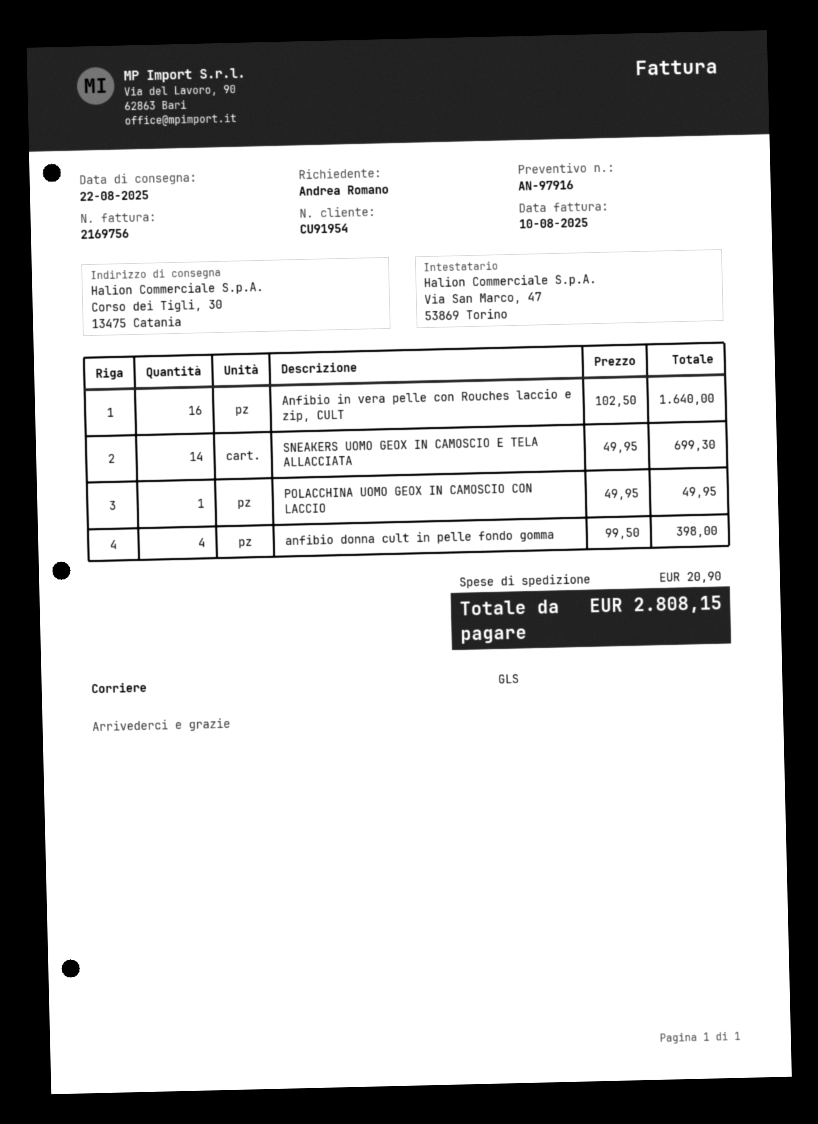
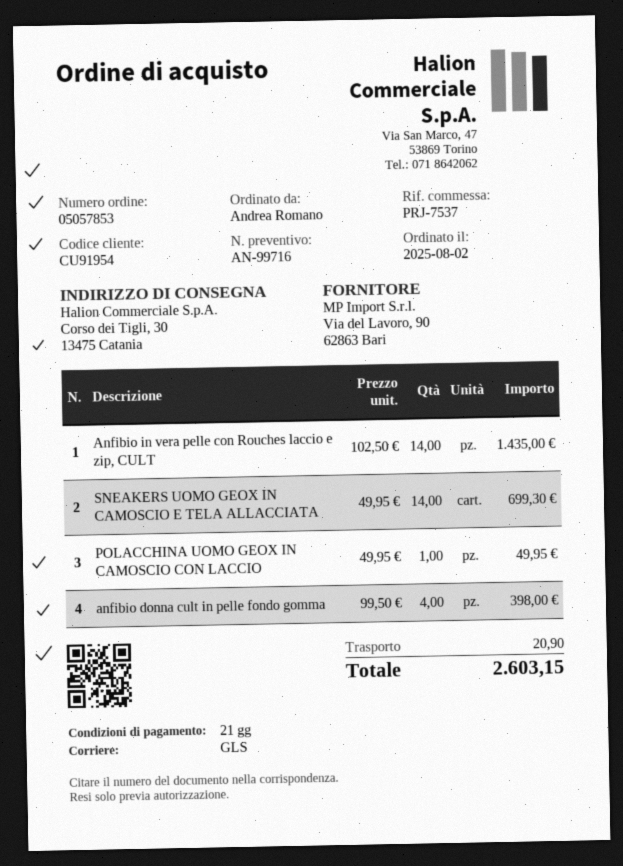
quote number: AN-97916 -> AN-99716
Anfibio in vera pelle con Rouches laccio e zip, CULT: 16 x 102.50 = 1640.00 -> 14 x 102.50 = 1435.00
total: 2808.15 -> 2603.15

